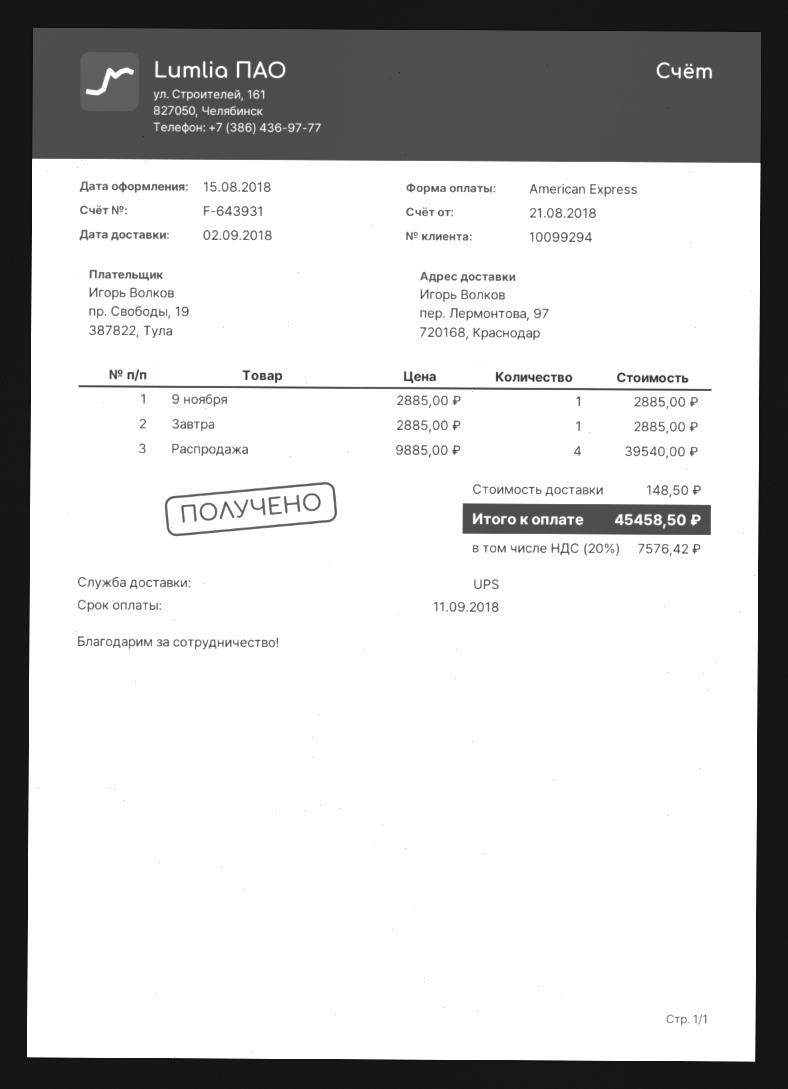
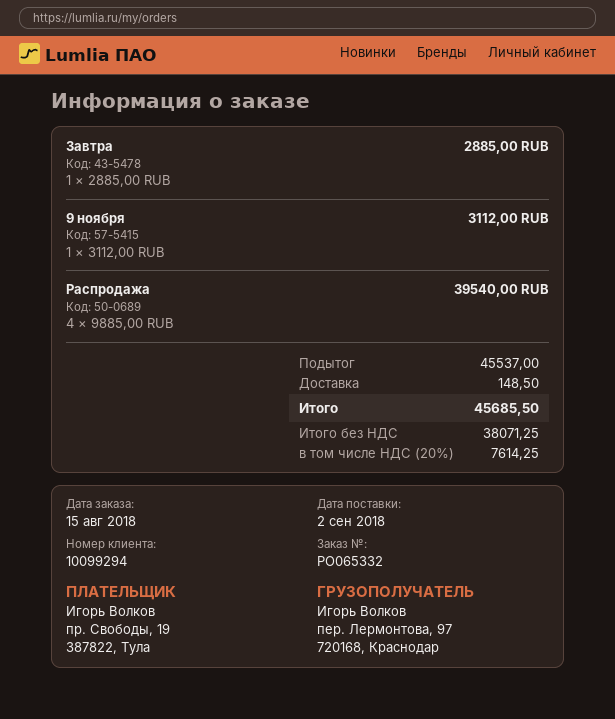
9 ноября: 1 x 2885.00 = 2885.00 -> 1 x 3112.00 = 3112.00
tax: 20% = 7576.42 -> 20% = 7614.25
total: 45458.50 -> 45685.50

